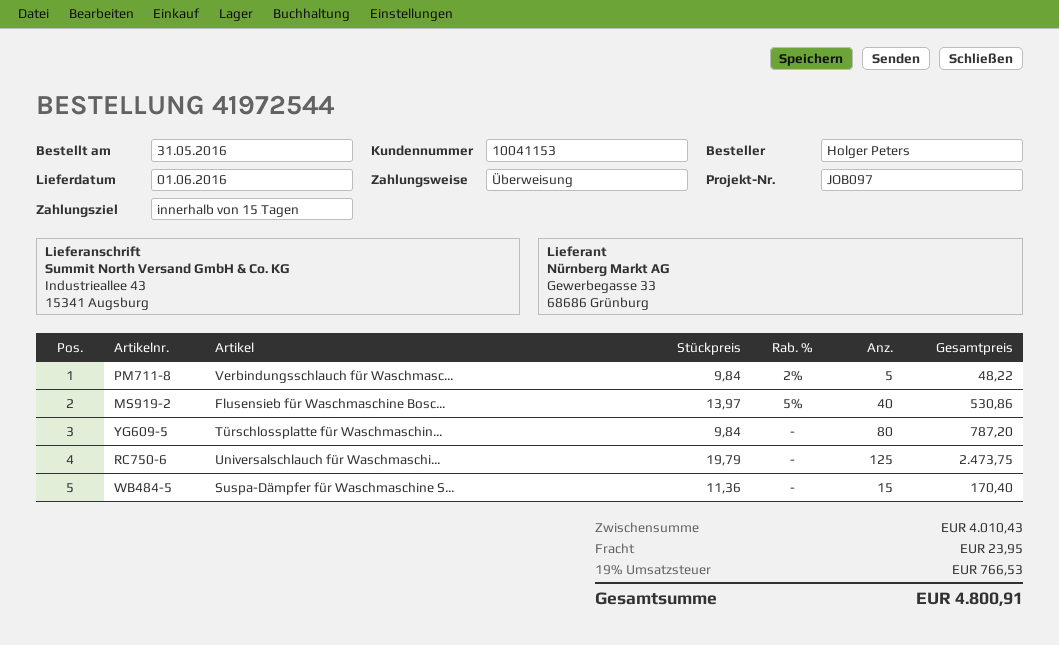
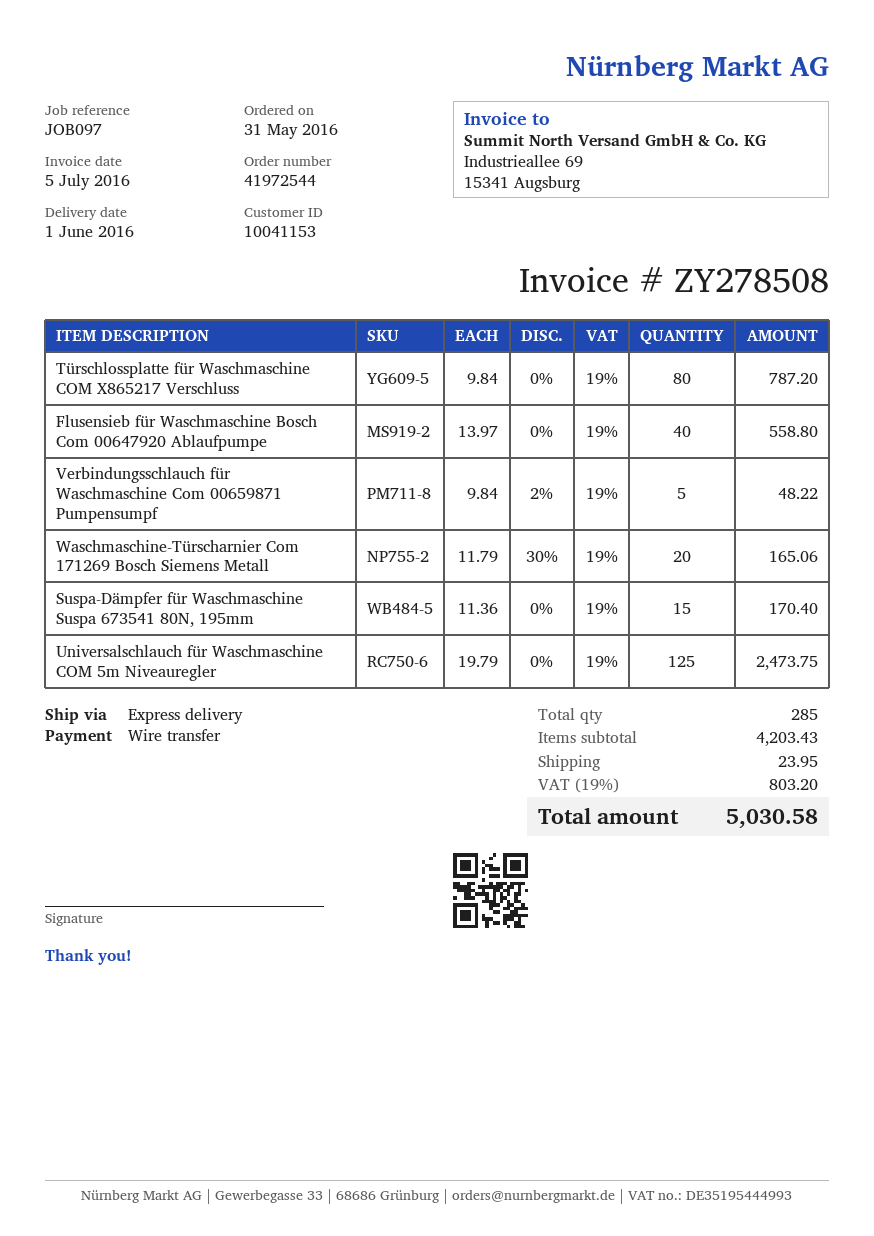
Flusensieb für Waschmaschine Bosc...: 40 x 13.97 - 5% = 530.86 -> 40 x 13.97 = 558.80
Waschmaschine-Türscharnier Com 171269 Bosch Siemens Metall: none -> 20 x 11.79 - 30% = 165.06
subtotal: 4010.43 -> 4203.43
tax: 19% = 766.53 -> 19% = 803.20
total: 4800.91 -> 5030.58

